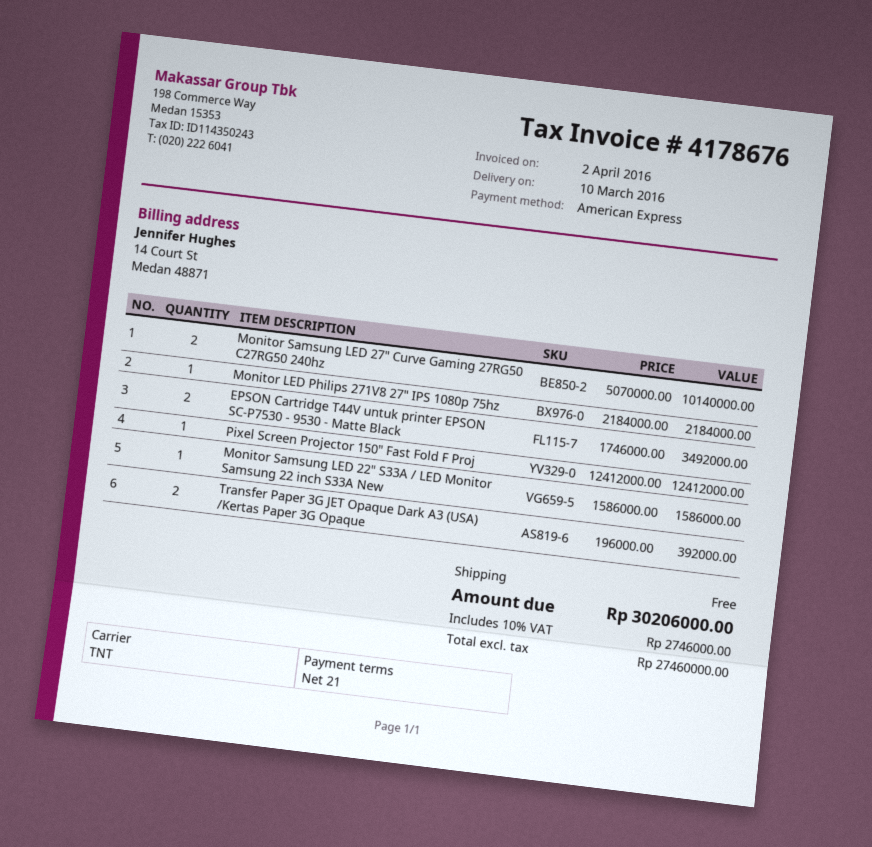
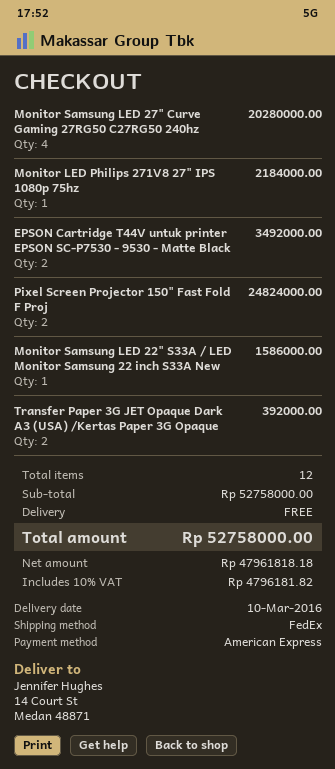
shipping method: TNT -> FedEx
Monitor Samsung LED 27" Curve Gaming 27RG50 C27RG50 240hz: 2 for 10140000.00 -> 4 for 20280000.00
Pixel Screen Projector 150" Fast Fold F Proj: 1 for 12412000.00 -> 2 for 24824000.00
net: 27460000.00 -> 47961818.18
tax: 10% = 2746000.00 -> 10% = 4796181.82
total: 30206000.00 -> 52758000.00

